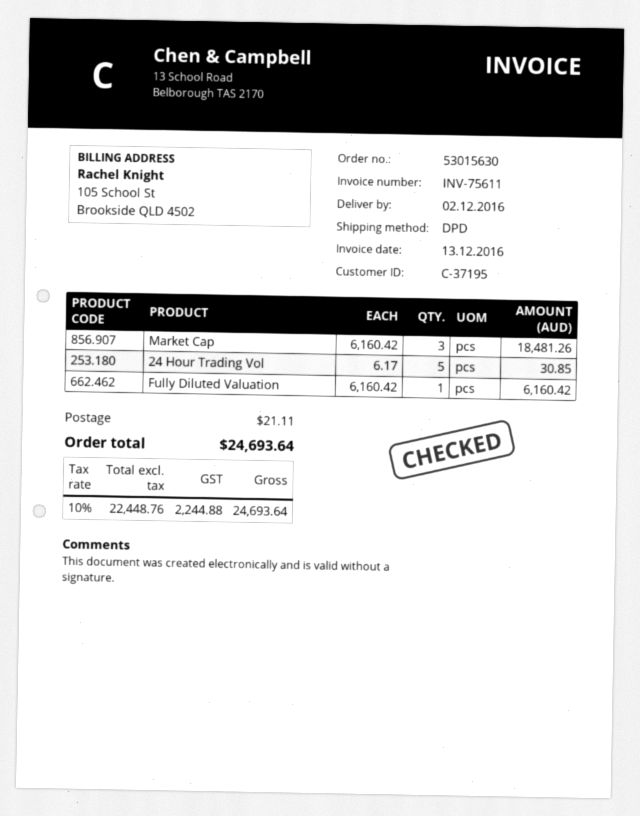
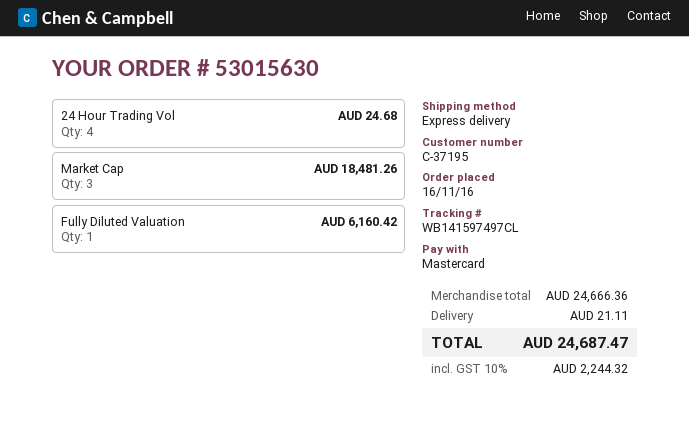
shipping method: DPD -> express
24 Hour Trading Vol: 5 for 30.85 -> 4 for 24.68
tax: 10% = 2244.88 -> 10% = 2244.32
total: 24693.64 -> 24687.47

